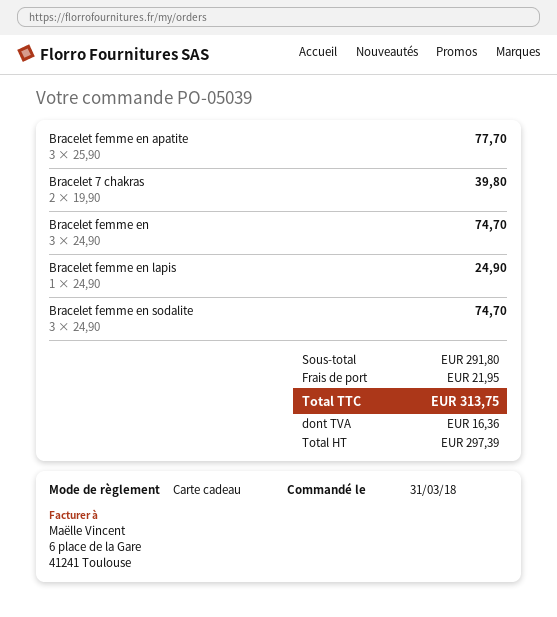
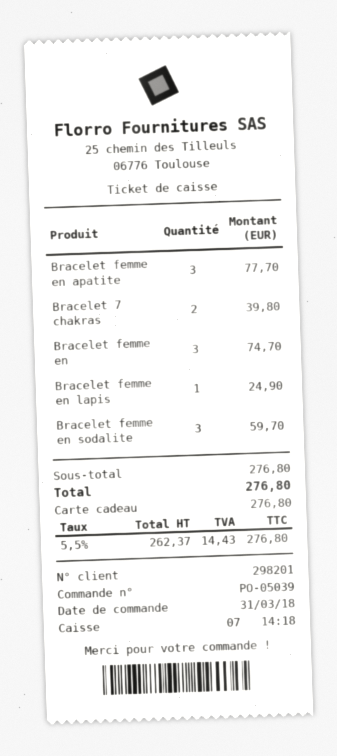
Bracelet femme en sodalite: 3 for 74.70 -> 3 for 59.70
subtotal: 291.80 -> 276.80
shipping: 21.95 -> none
net: 297.39 -> 262.37
tax: 16.36 -> 14.43
total: 313.75 -> 276.80

